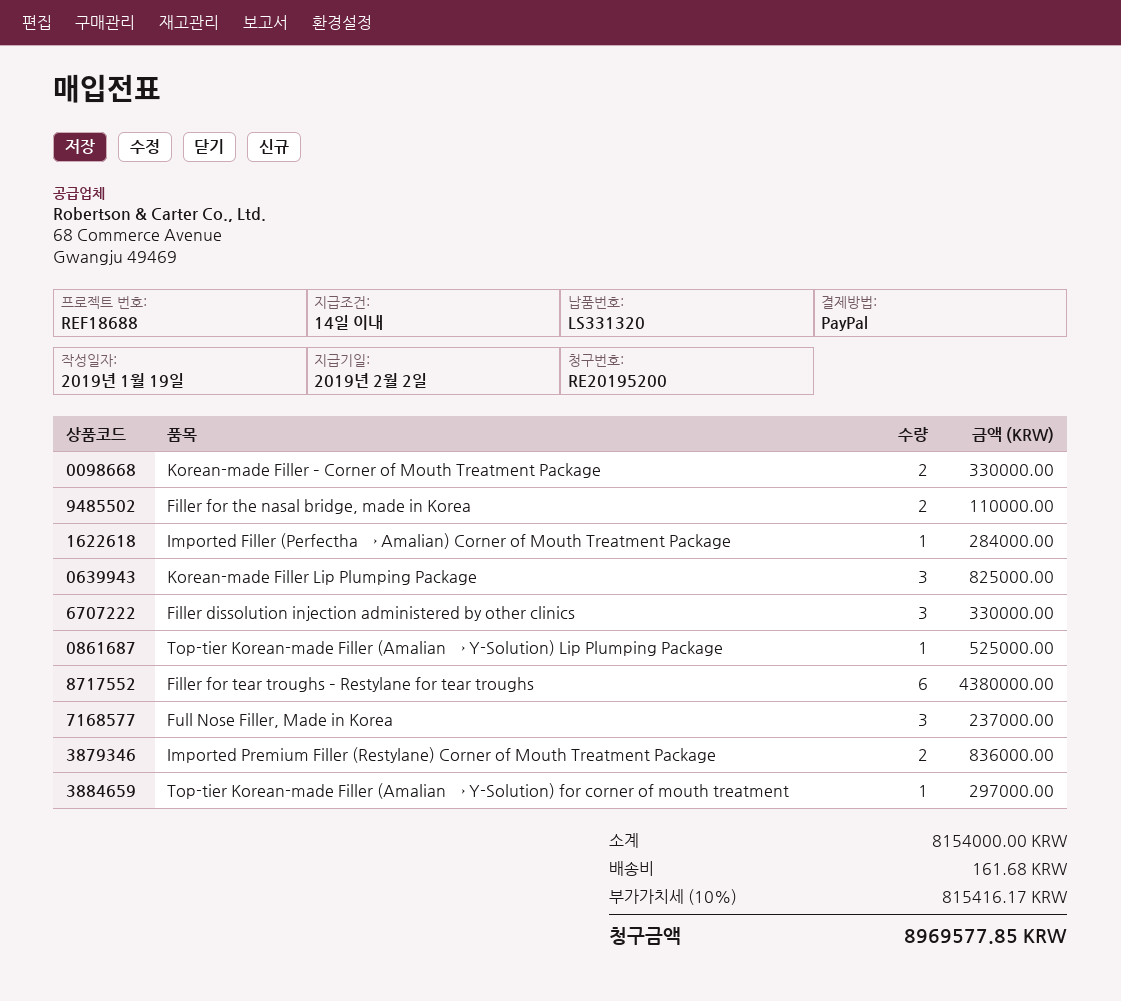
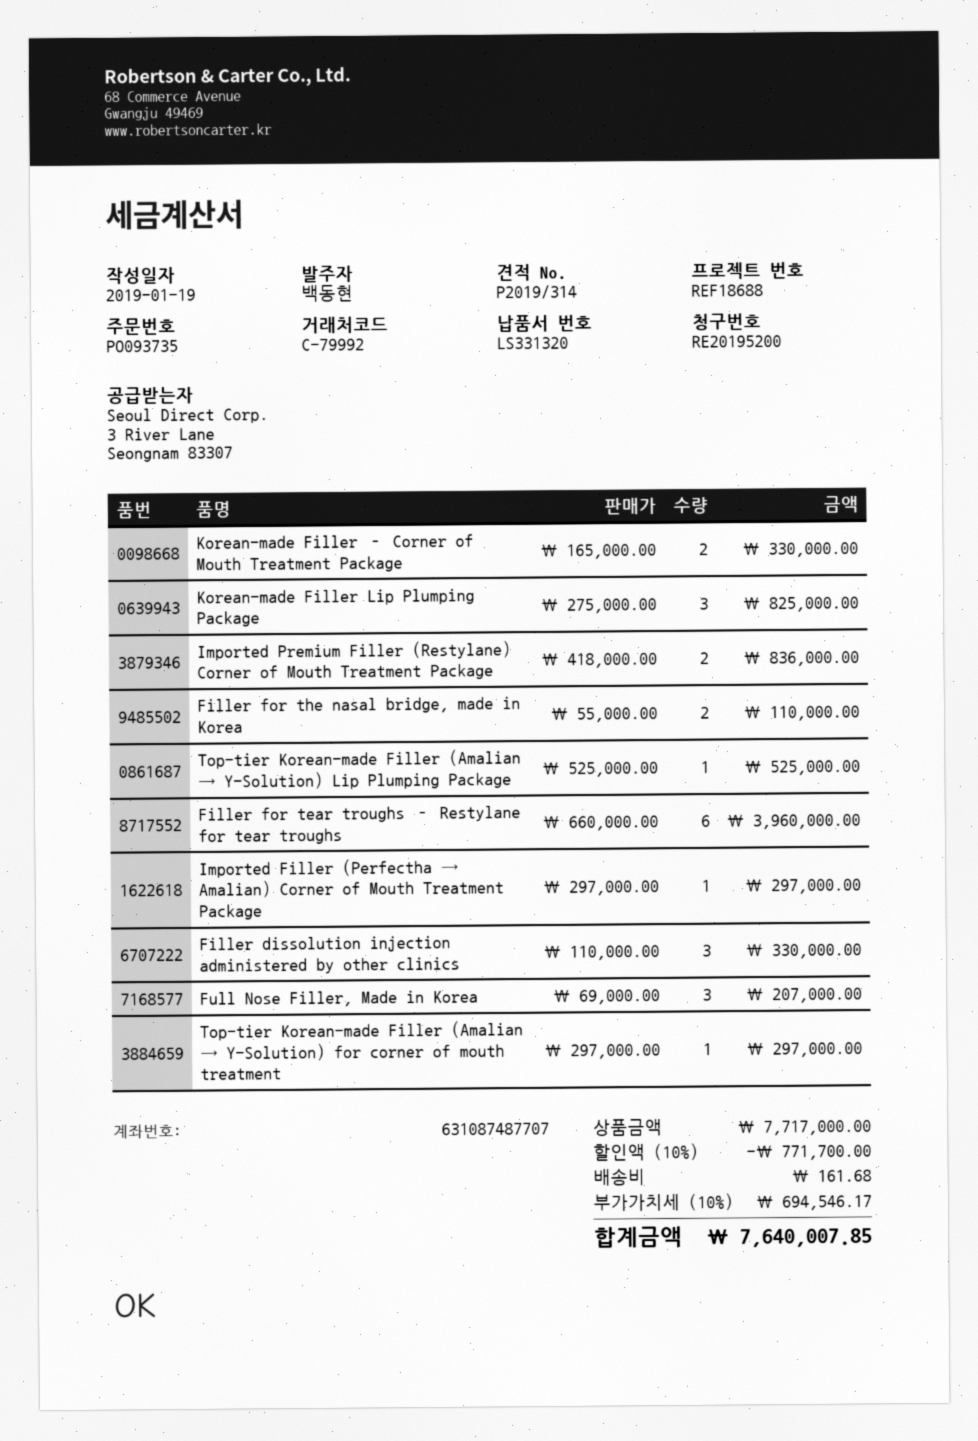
Imported Filler (Perfectha → Amalian) Corner of Mouth Treatment Package: 1 for 284000.00 -> 1 for 297000.00
Filler for tear troughs – Restylane for tear troughs: 6 for 4380000.00 -> 6 for 3960000.00
Full Nose Filler, Made in Korea: 3 for 237000.00 -> 3 for 207000.00
subtotal: 8154000.00 -> 7717000.00
discount: none -> 10% = 771700.00
tax: 10% = 815416.17 -> 10% = 694546.17
total: 8969577.85 -> 7640007.85

